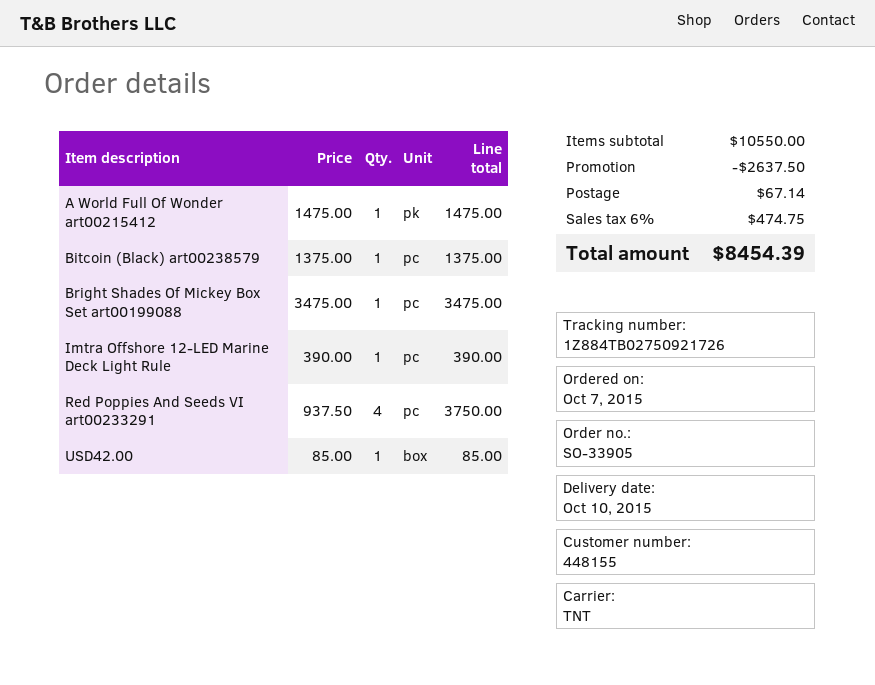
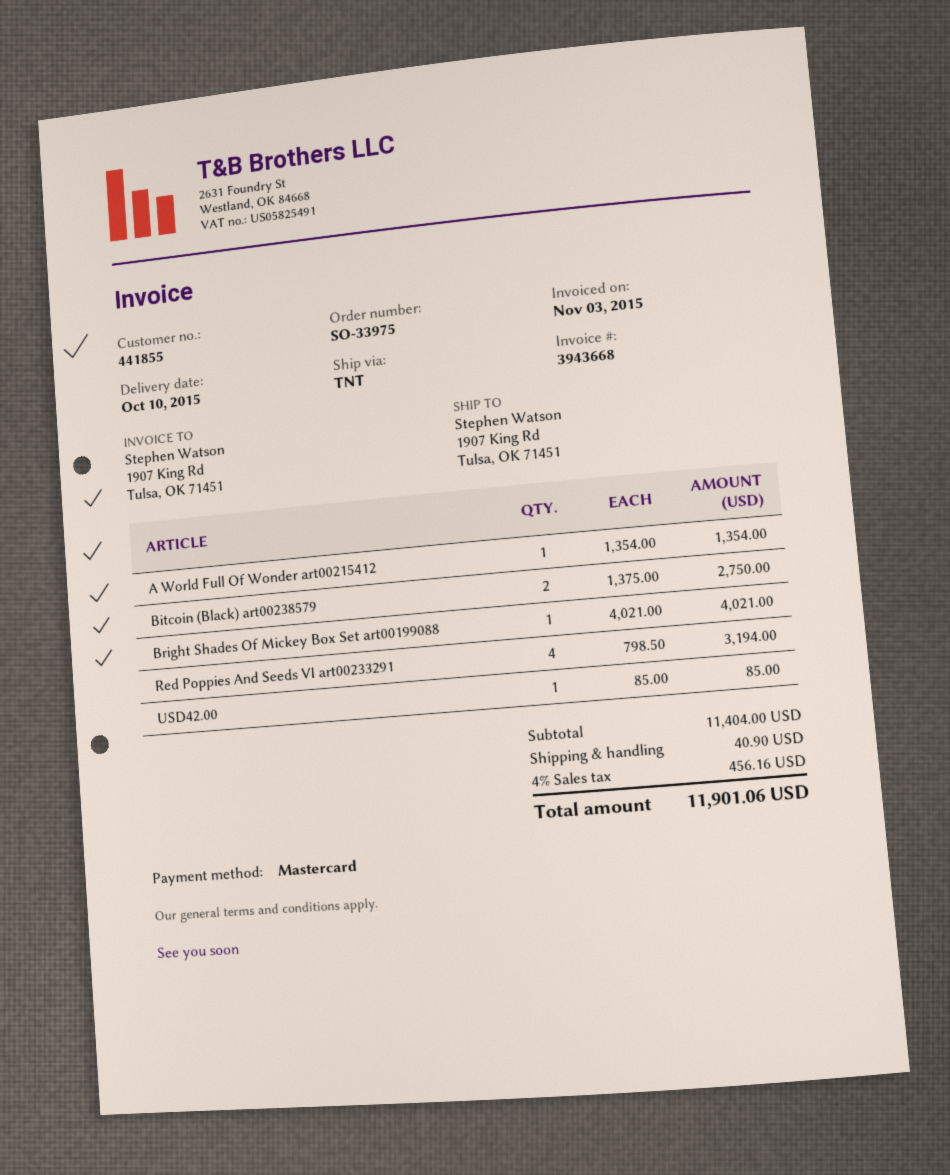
order number: SO-33905 -> SO-33975
customer number: 448155 -> 441855
A World Full Of Wonder art00215412: 1 x 1475.00 = 1475.00 -> 1 x 1354.00 = 1354.00
Bitcoin (Black) art00238579: 1 x 1375.00 = 1375.00 -> 2 x 1375.00 = 2750.00
Bright Shades Of Mickey Box Set art00199088: 1 x 3475.00 = 3475.00 -> 1 x 4021.00 = 4021.00
Imtra Offshore 12-LED Marine Deck Light Rule: 1 x 390.00 = 390.00 -> none
Red Poppies And Seeds VI art00233291: 4 x 937.50 = 3750.00 -> 4 x 798.50 = 3194.00
subtotal: 10550.00 -> 11404.00
discount: 2637.50 -> none
shipping: 67.14 -> 40.90
tax: 6% = 474.75 -> 4% = 456.16
total: 8454.39 -> 11901.06

